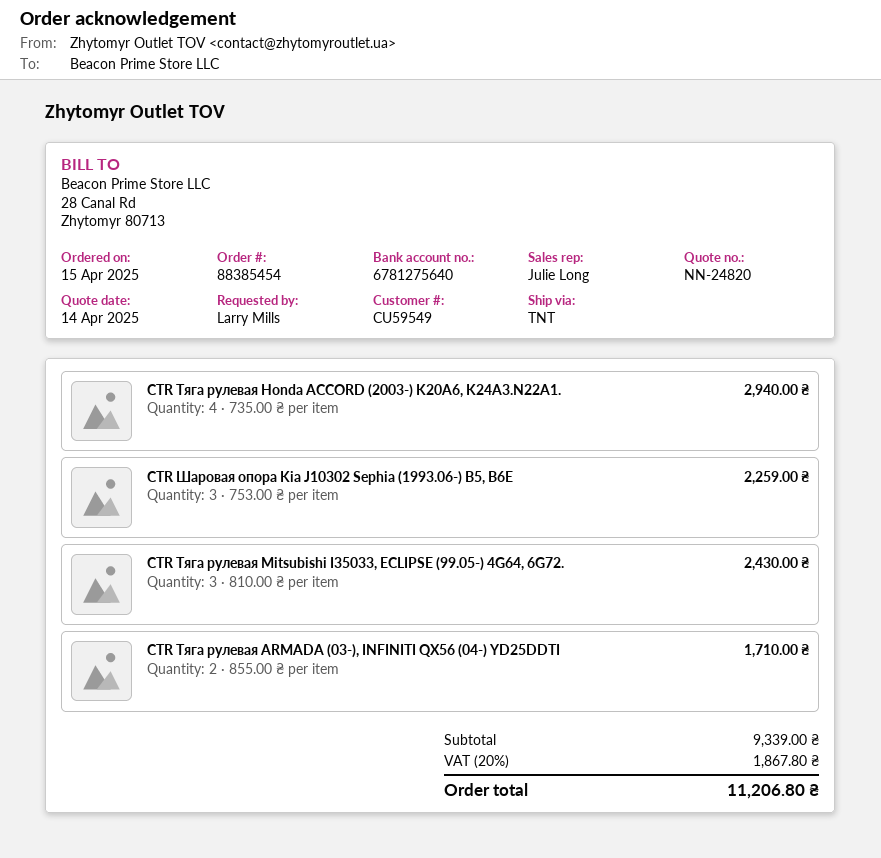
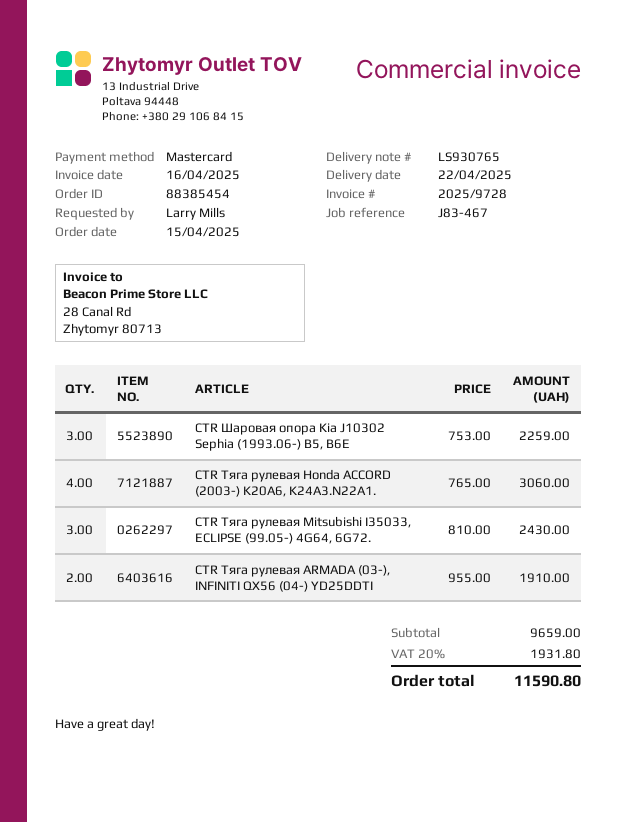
CTR Тяга рулевая Honda ACCORD (2003-) K20A6, K24A3.N22A1.: 4 x 735.00 = 2940.00 -> 4 x 765.00 = 3060.00
CTR Тяга рулевая ARMADA (03-), INFINITI QX56 (04-) YD25DDTI: 2 x 855.00 = 1710.00 -> 2 x 955.00 = 1910.00
subtotal: 9339.00 -> 9659.00
tax: 20% = 1867.80 -> 20% = 1931.80
total: 11206.80 -> 11590.80

